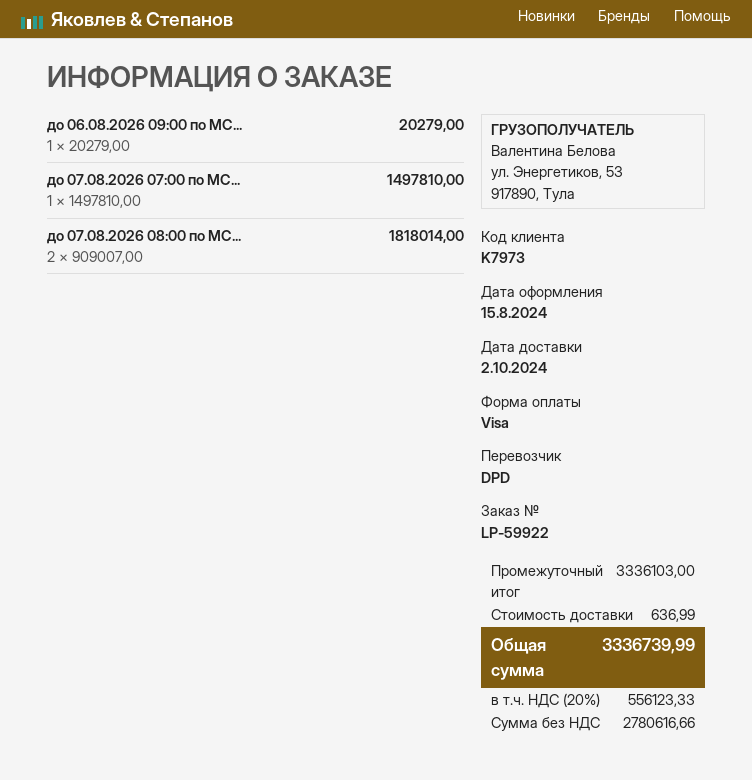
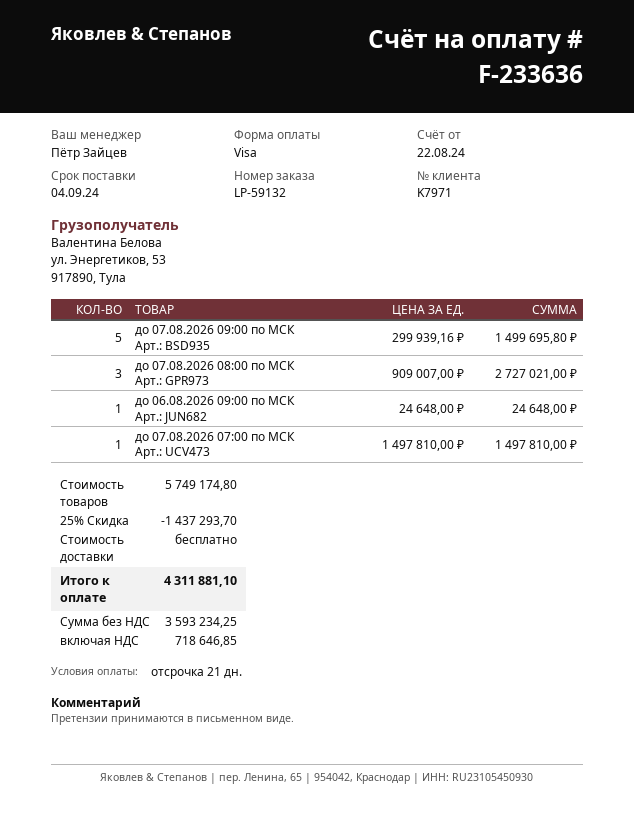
order number: LP-59922 -> LP-59132
delivery date: 2024-10-02 -> 2024-09-04
customer number: K7973 -> K7971
до 06.08.2026 09:00 по МС...: 1 x 20279.00 = 20279.00 -> 1 x 24648.00 = 24648.00
до 07.08.2026 08:00 по МС...: 2 x 909007.00 = 1818014.00 -> 3 x 909007.00 = 2727021.00
до 07.08.2026 09:00 по МСК: none -> 5 x 299939.16 = 1499695.80
subtotal: 3336103.00 -> 5749174.80
discount: none -> 25% = 1437293.70
shipping: 636.99 -> 0.00
net: 2780616.66 -> 3593234.25
tax: 556123.33 -> 718646.85
total: 3336739.99 -> 4311881.10

